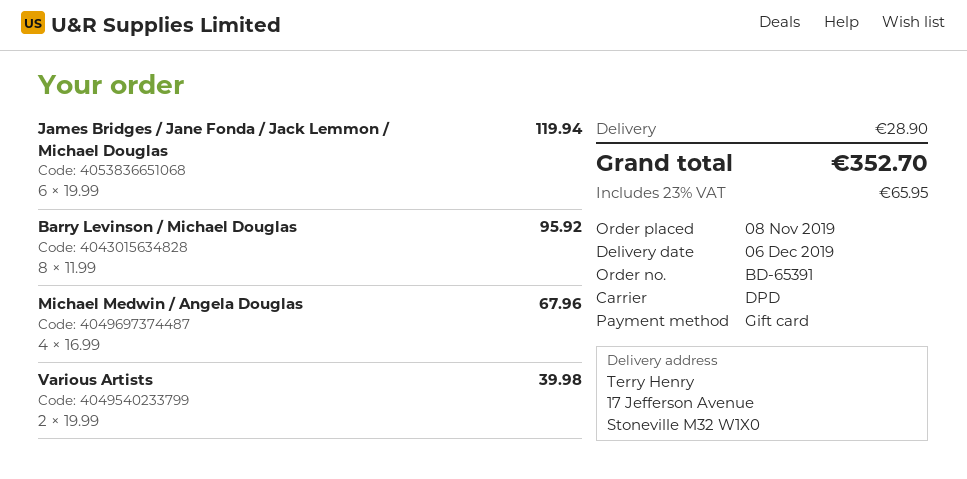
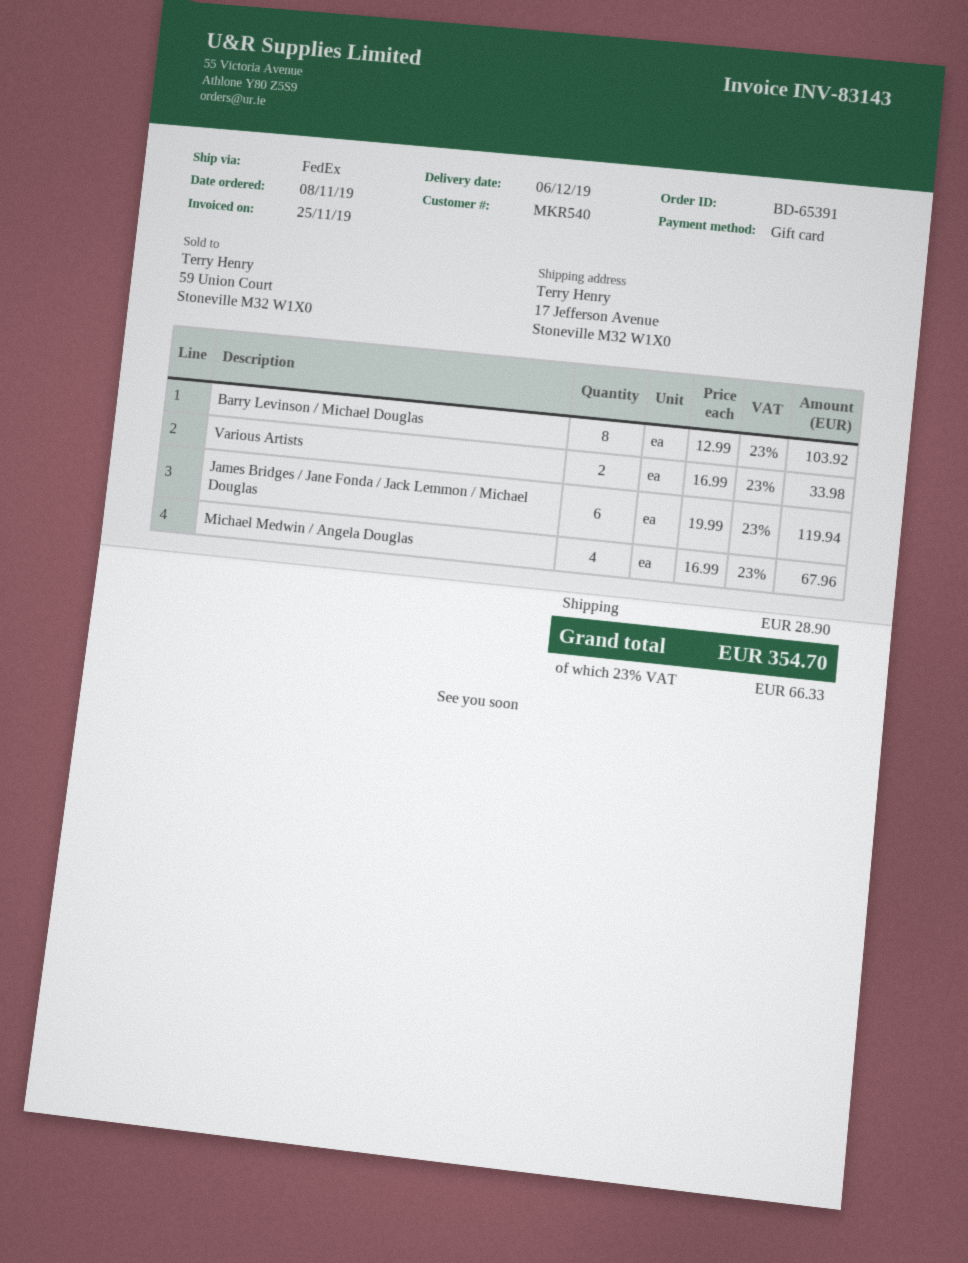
shipping method: DPD -> FedEx
Barry Levinson / Michael Douglas: 8 x 11.99 = 95.92 -> 8 x 12.99 = 103.92
Various Artists: 2 x 19.99 = 39.98 -> 2 x 16.99 = 33.98
tax: 23% = 65.95 -> 23% = 66.33
total: 352.70 -> 354.70

